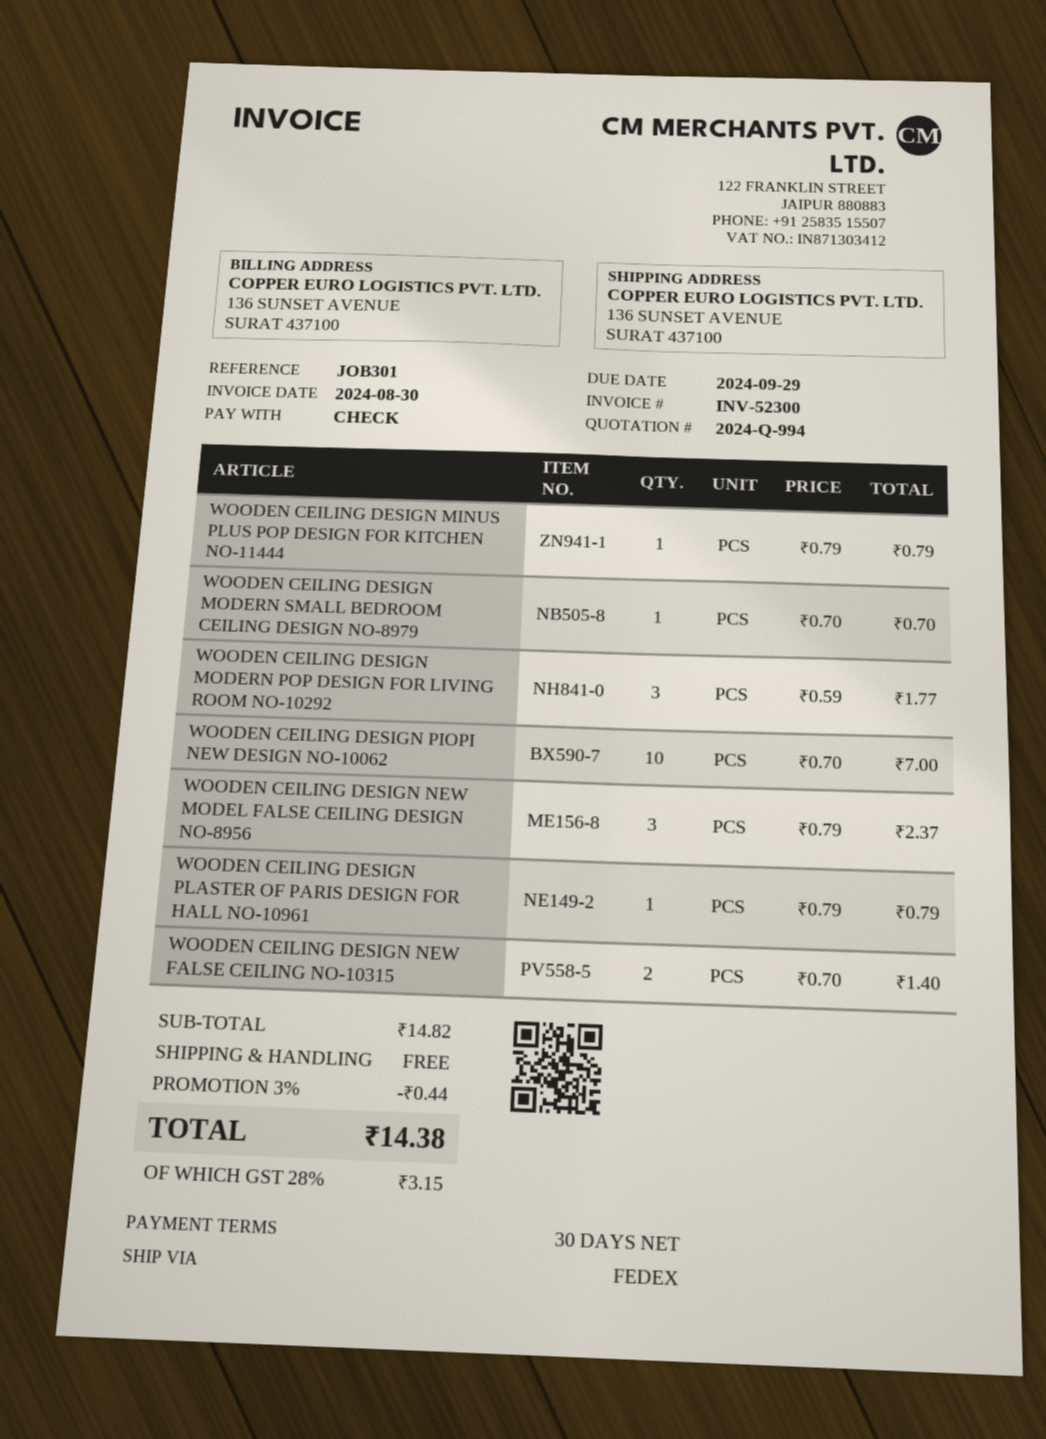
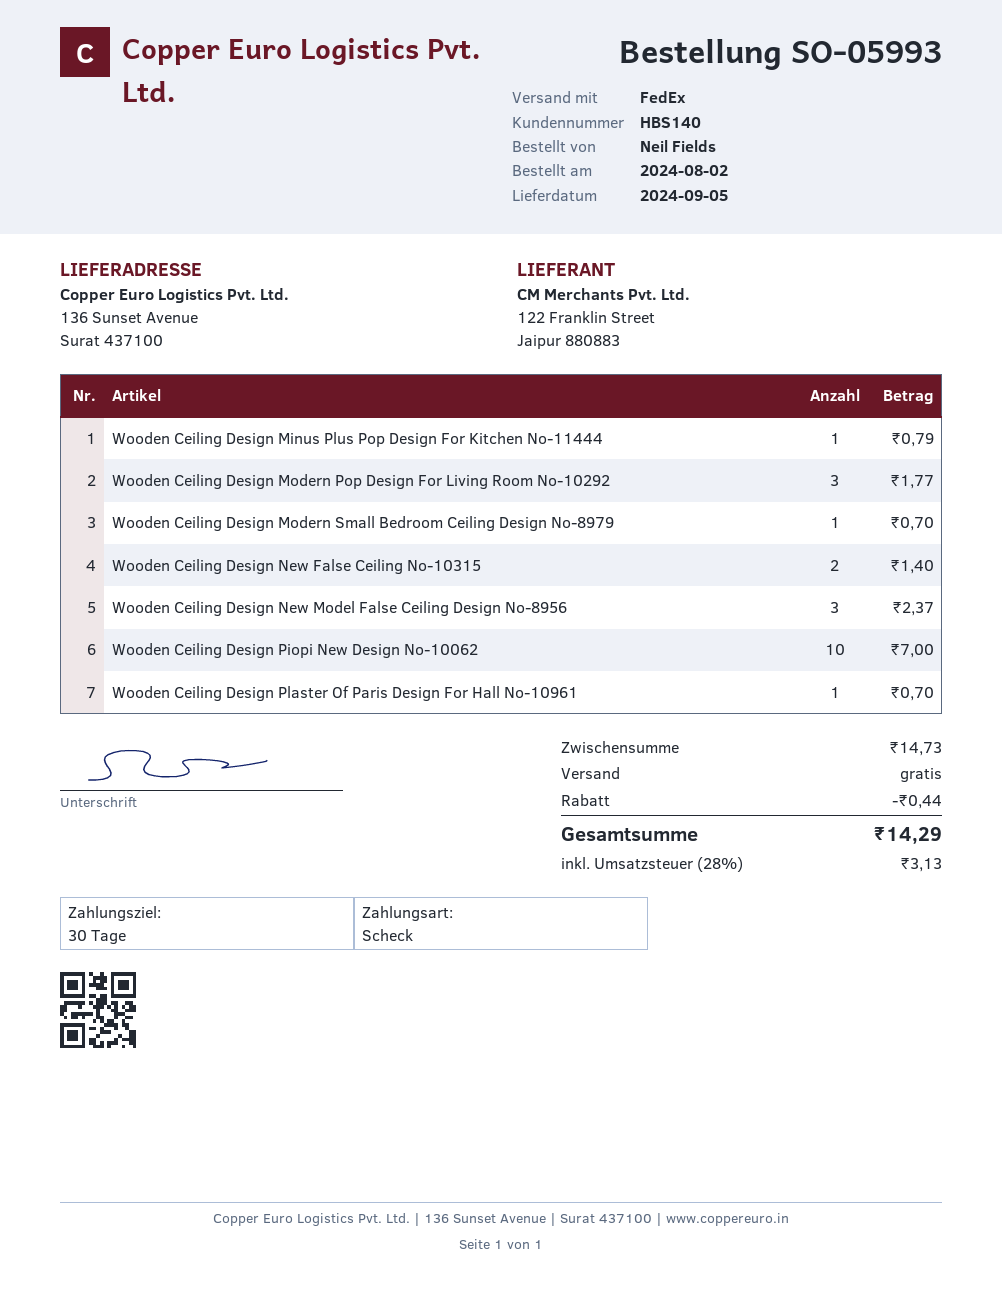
WOODEN CEILING DESIGN PLASTER OF PARIS DESIGN FOR HALL NO-10961: 1 for 0.79 -> 1 for 0.70
subtotal: 14.82 -> 14.73
tax: 28% = 3.15 -> 28% = 3.13
total: 14.38 -> 14.29

